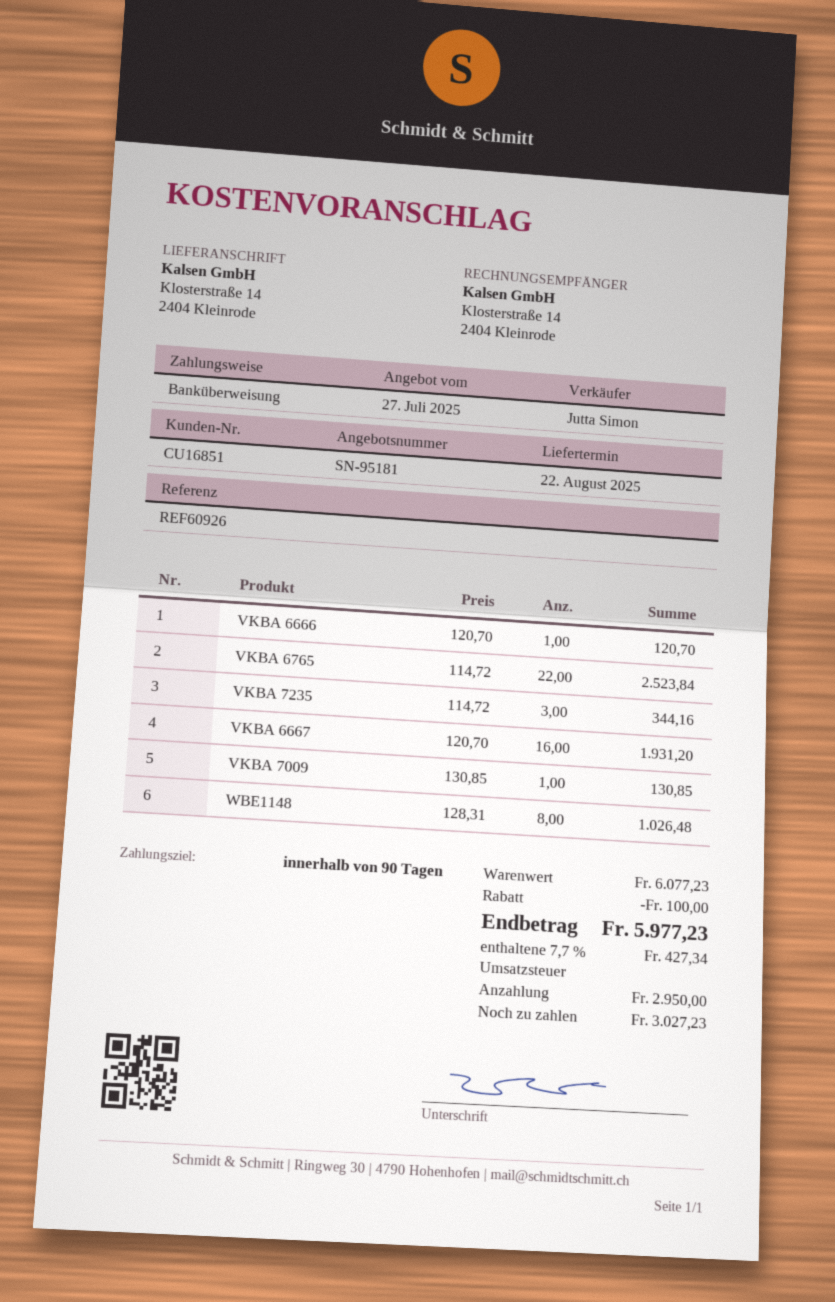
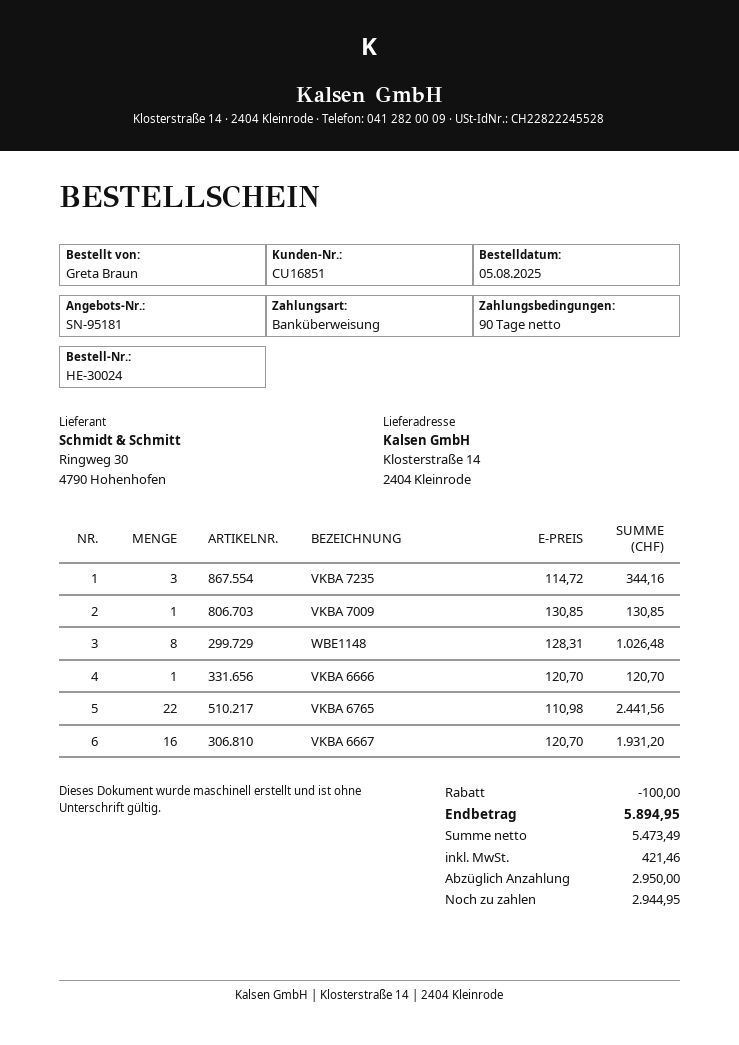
VKBA 6765: 22 x 114.72 = 2523.84 -> 22 x 110.98 = 2441.56
tax: 427.34 -> 421.46
total: 5977.23 -> 5894.95
balance: 3027.23 -> 2944.95

